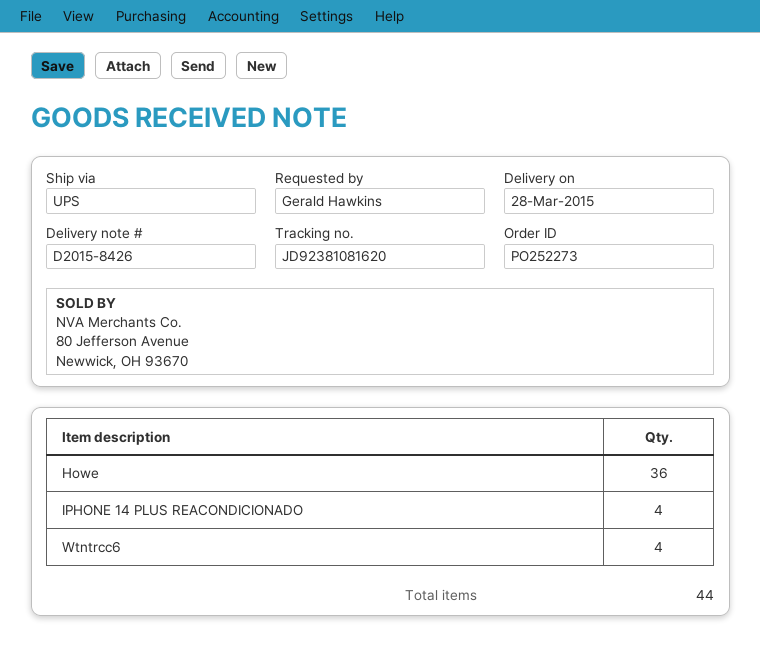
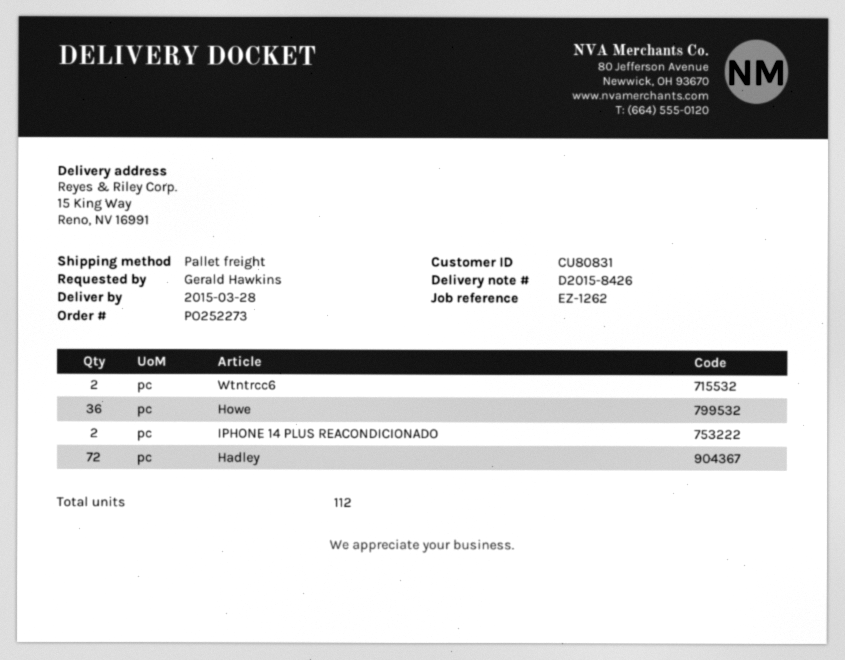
shipping method: UPS -> pallet freight
IPHONE 14 PLUS REACONDICIONADO: 4 -> 2
Wtntrcc6: 4 -> 2
Hadley: none -> 72
total quantity: 44 -> 112

